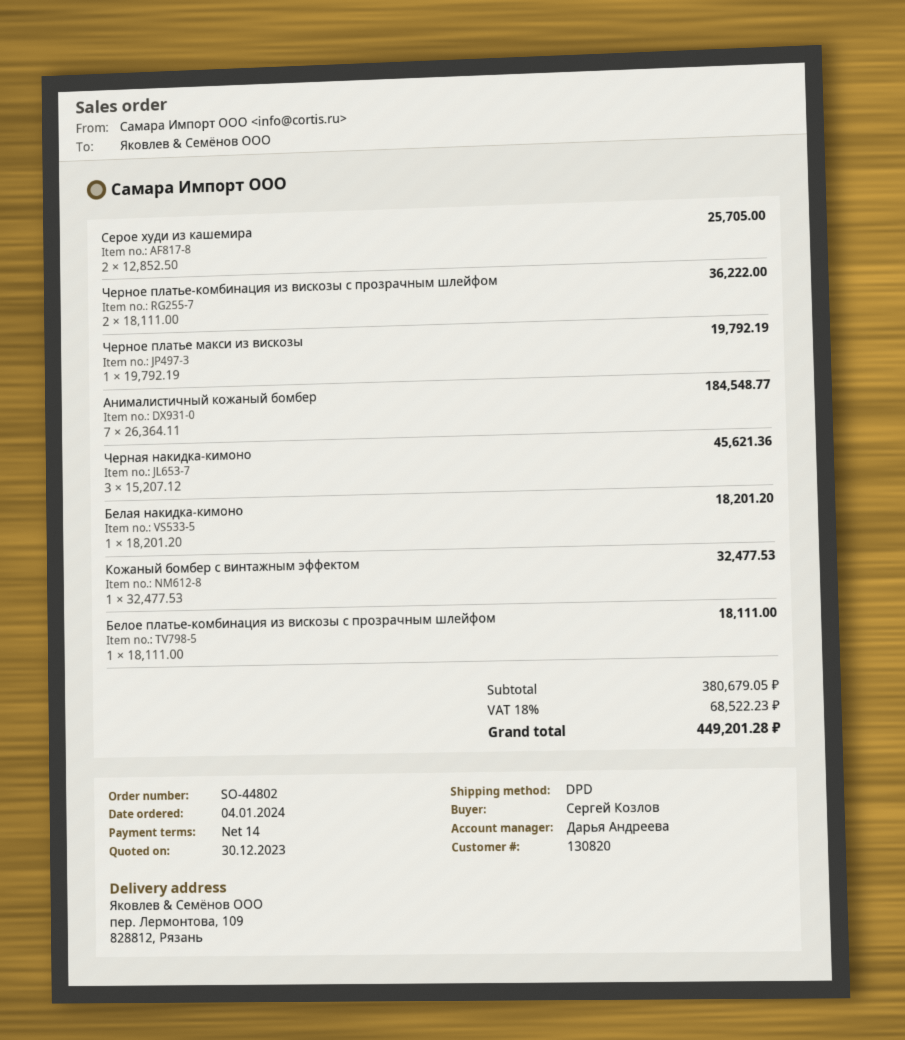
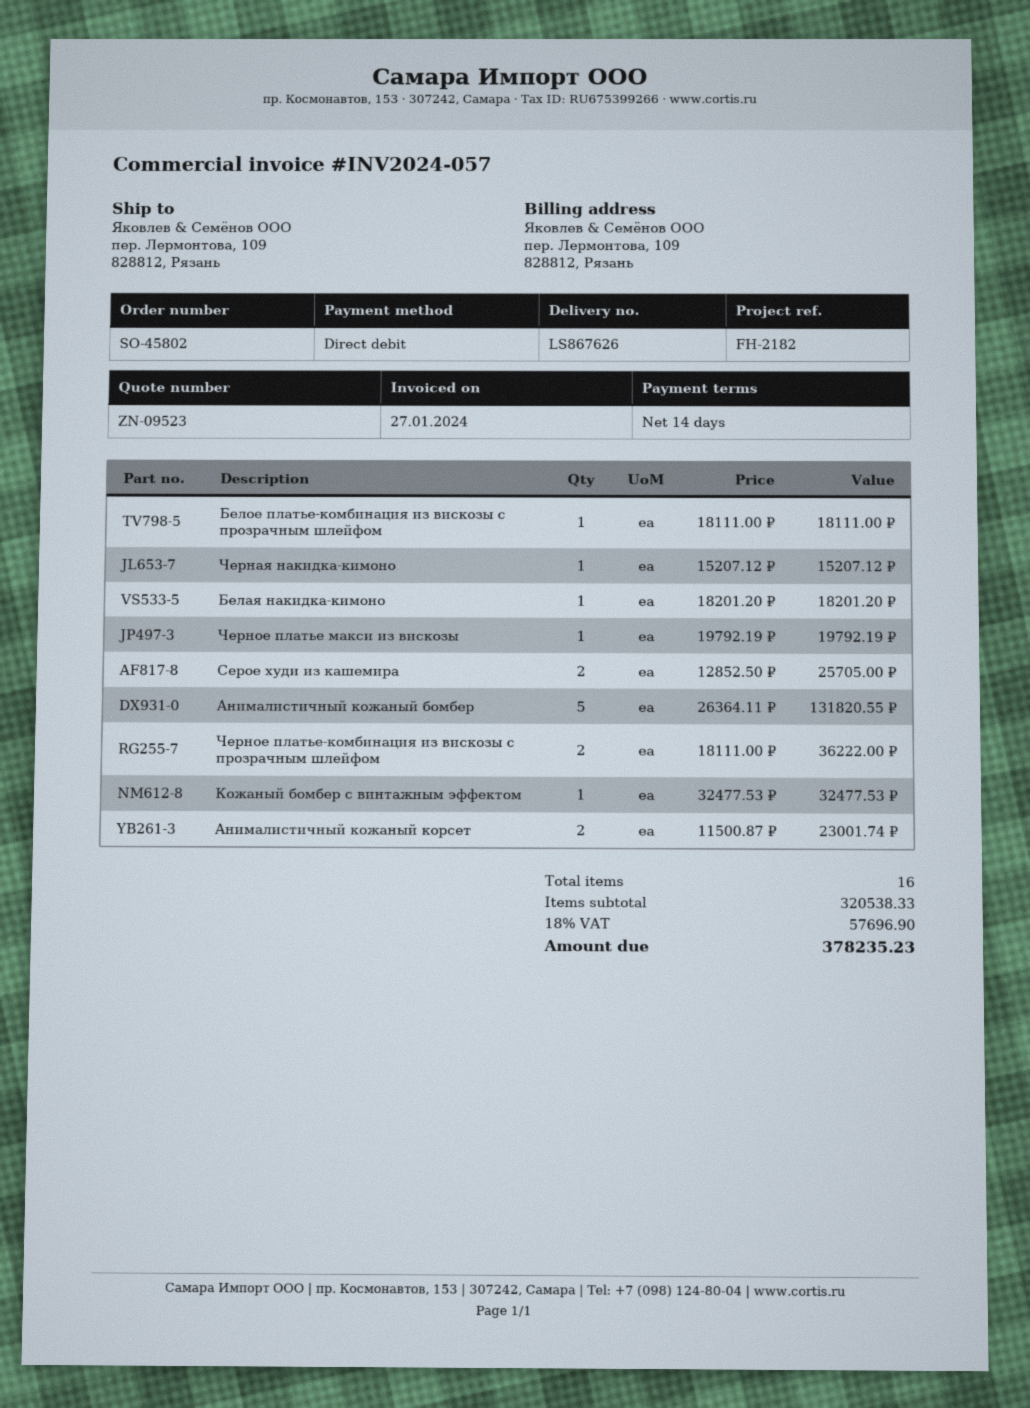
order number: SO-44802 -> SO-45802
Анималистичный кожаный бомбер: 7 x 26364.11 = 184548.77 -> 5 x 26364.11 = 131820.55
Черная накидка-кимоно: 3 x 15207.12 = 45621.36 -> 1 x 15207.12 = 15207.12
Анималистичный кожаный корсет: none -> 2 x 11500.87 = 23001.74
subtotal: 380679.05 -> 320538.33
tax: 18% = 68522.23 -> 18% = 57696.90
total: 449201.28 -> 378235.23

